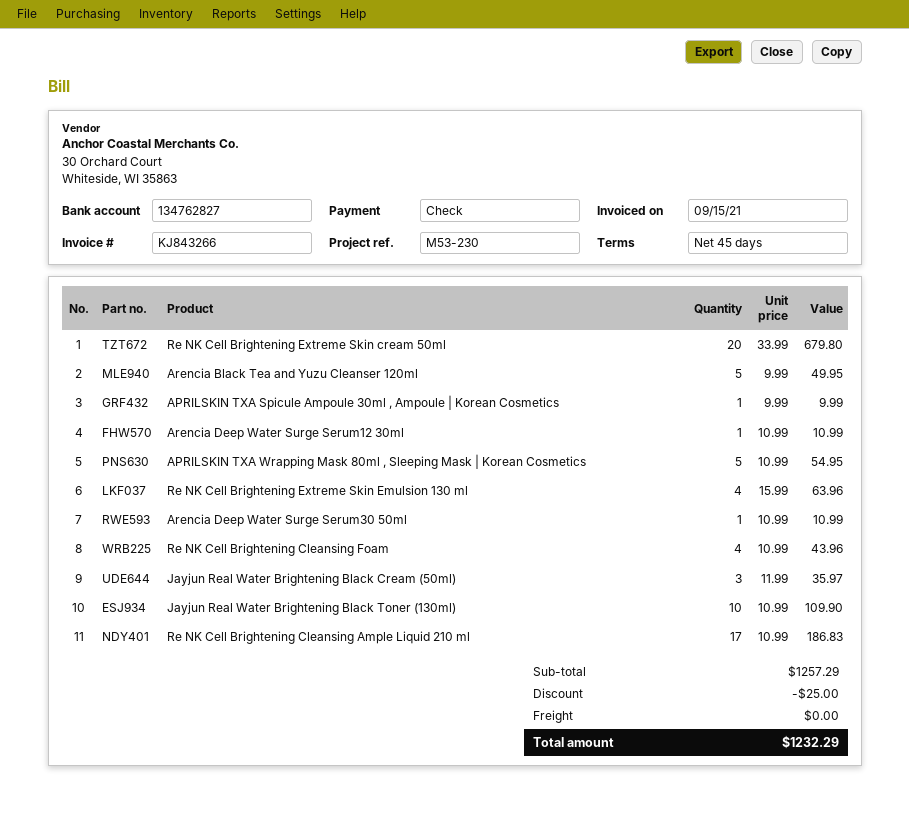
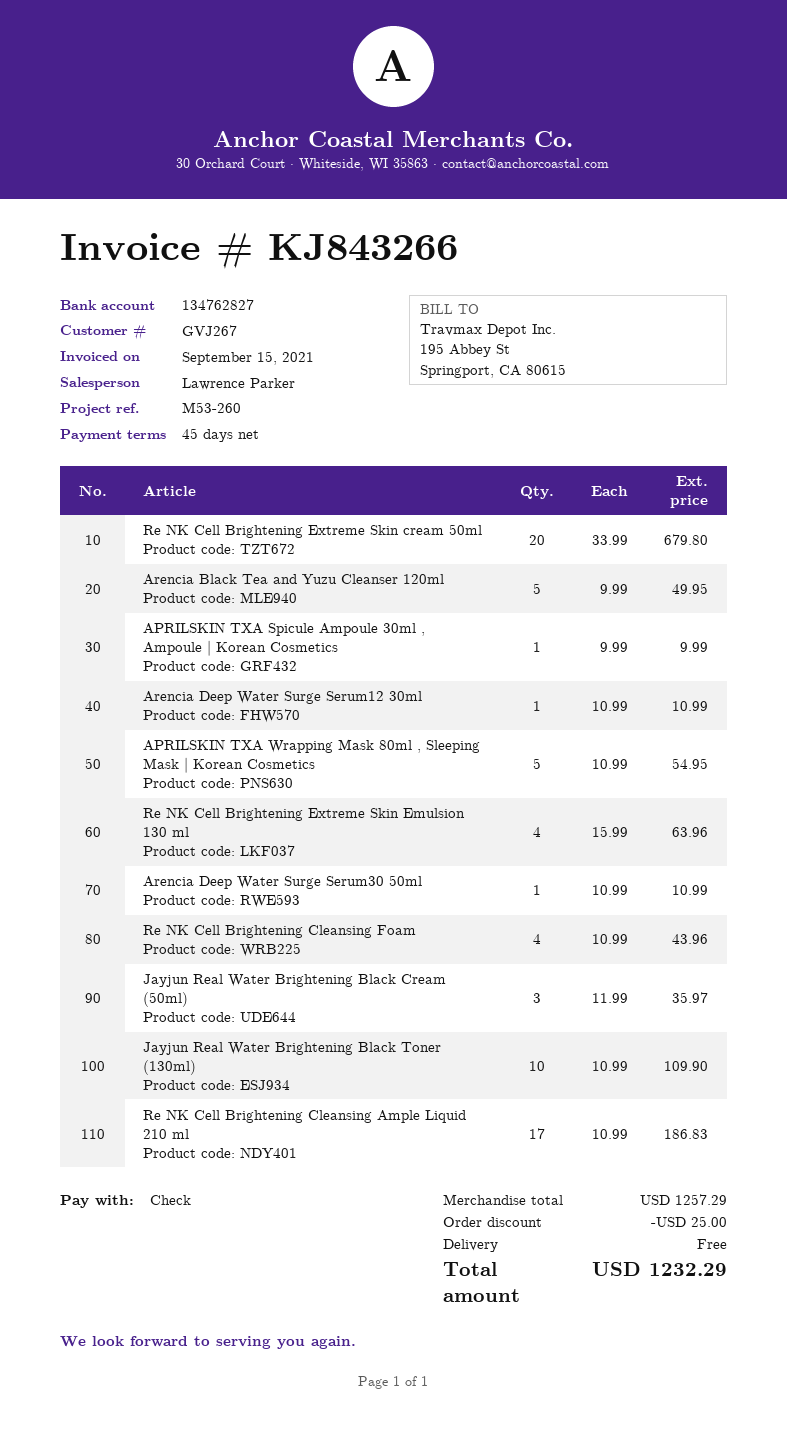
reference: M53-230 -> M53-260

